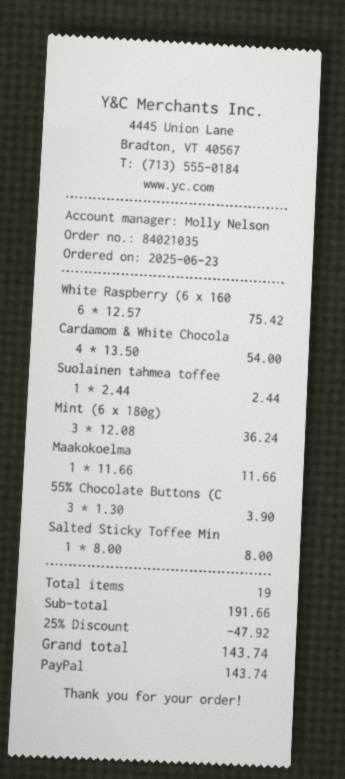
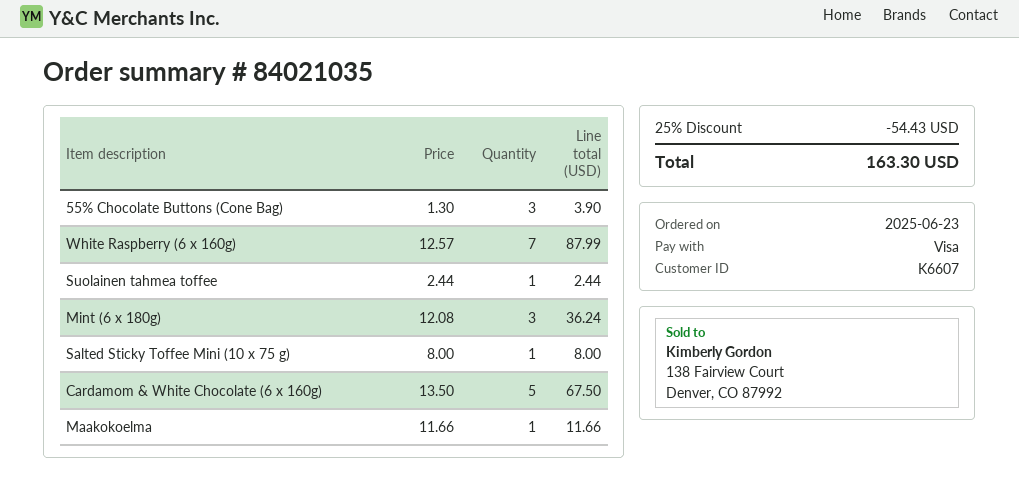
payment method: PayPal -> Visa
White Raspberry (6 x 160: 6 x 12.57 = 75.42 -> 7 x 12.57 = 87.99
Cardamom & White Chocola: 4 x 13.50 = 54.00 -> 5 x 13.50 = 67.50
discount: 25% = 47.92 -> 25% = 54.43
total: 143.74 -> 163.30

